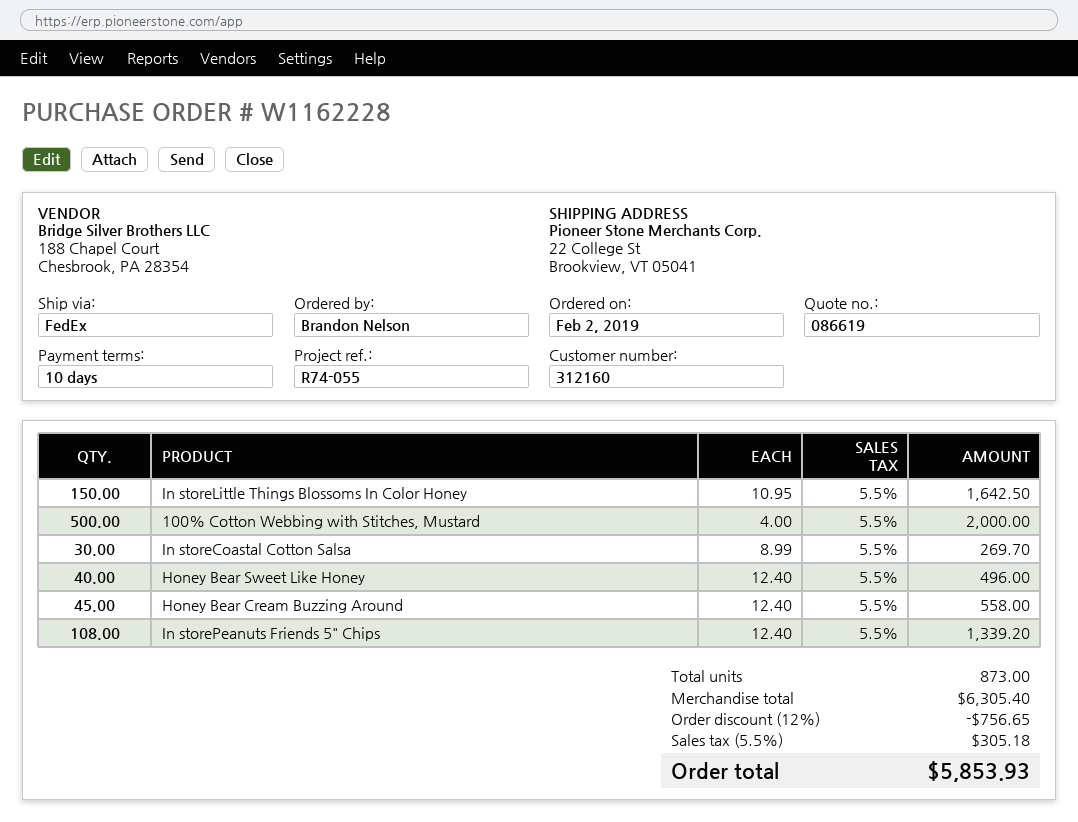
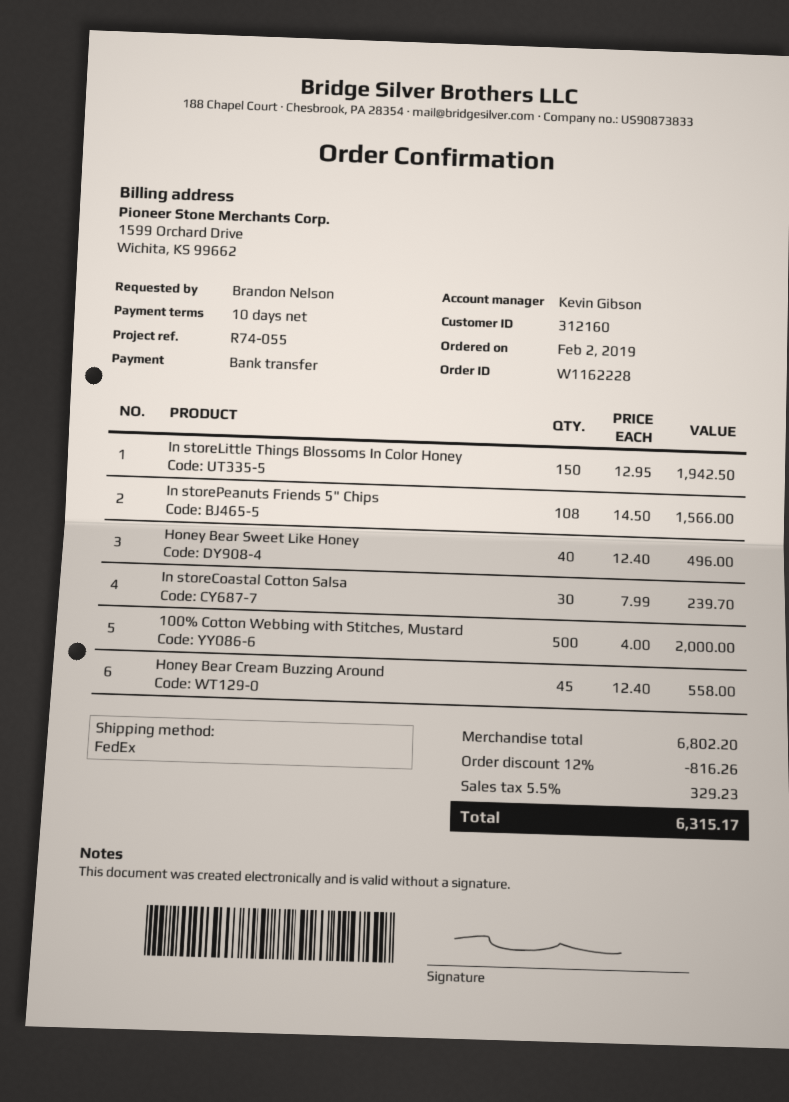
In storeLittle Things Blossoms In Color Honey: 150 x 10.95 = 1642.50 -> 150 x 12.95 = 1942.50
In storeCoastal Cotton Salsa: 30 x 8.99 = 269.70 -> 30 x 7.99 = 239.70
In storePeanuts Friends 5" Chips: 108 x 12.40 = 1339.20 -> 108 x 14.50 = 1566.00
subtotal: 6305.40 -> 6802.20
discount: 12% = 756.65 -> 12% = 816.26
tax: 5.5% = 305.18 -> 5.5% = 329.23
total: 5853.93 -> 6315.17

